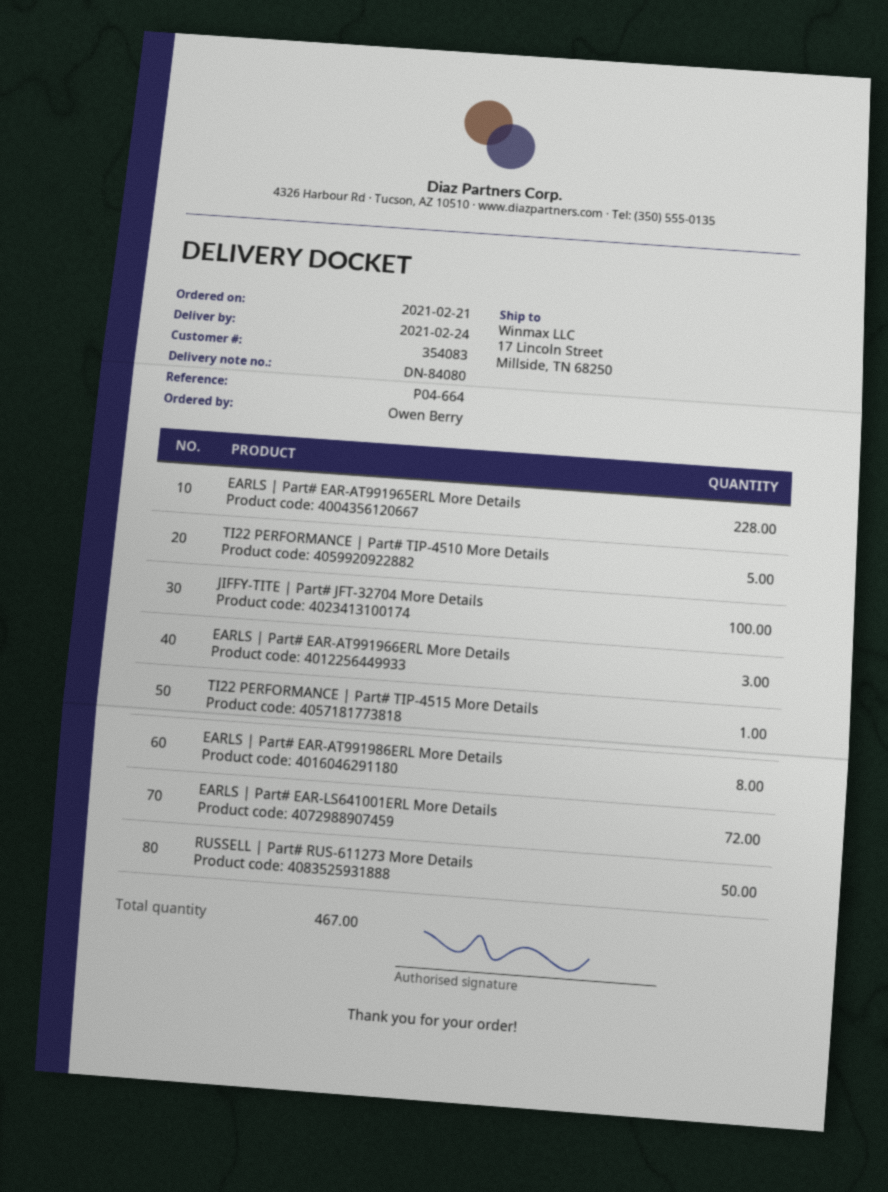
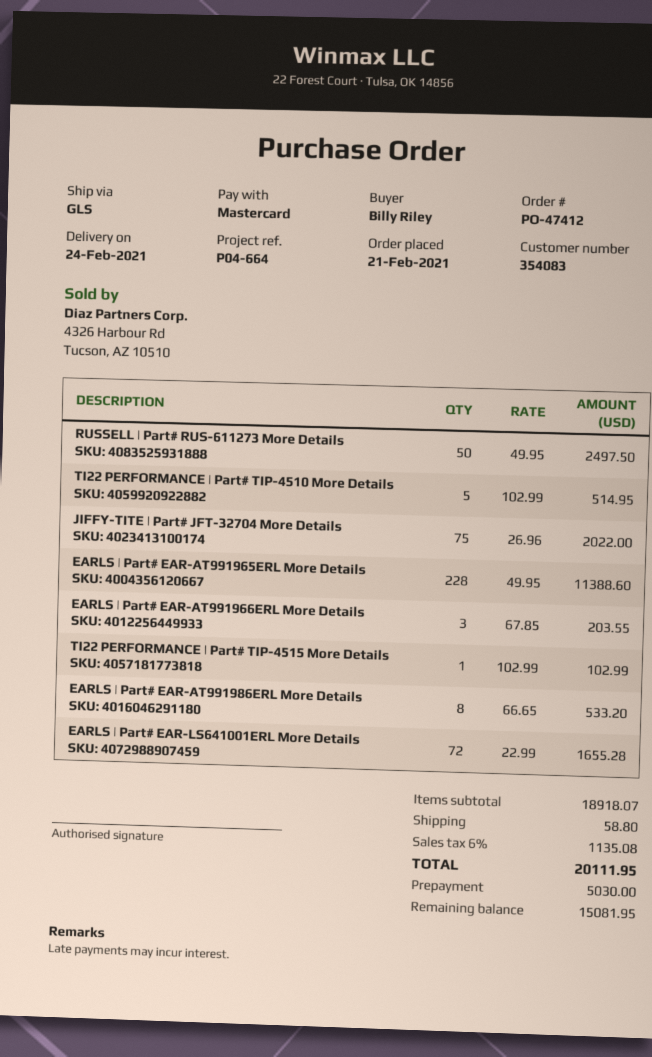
ordered by: Owen Berry -> Billy Riley
JIFFY-TITE | Part# JFT-32704 More Details: 100 -> 75

